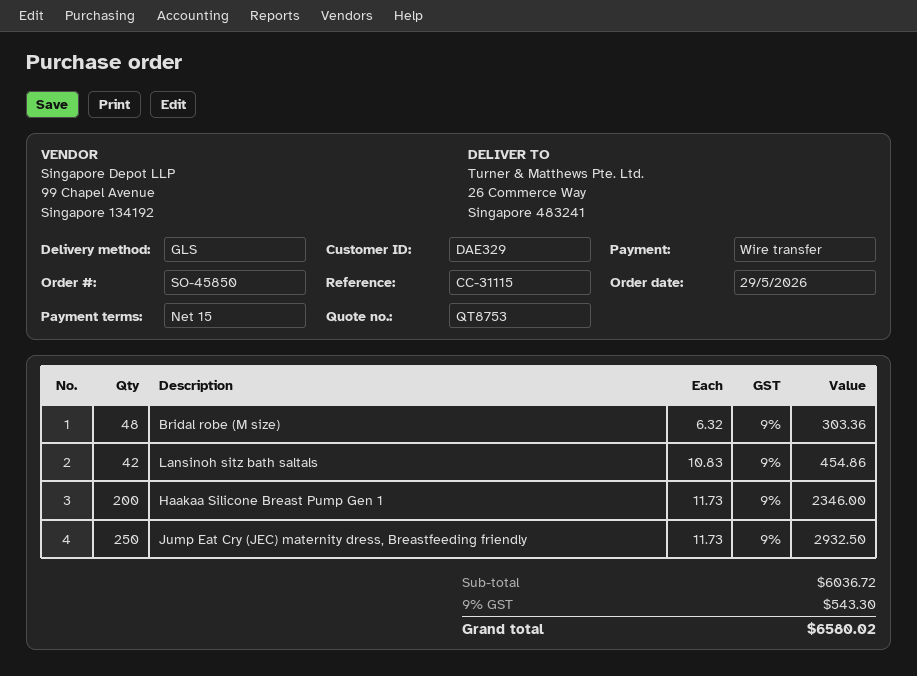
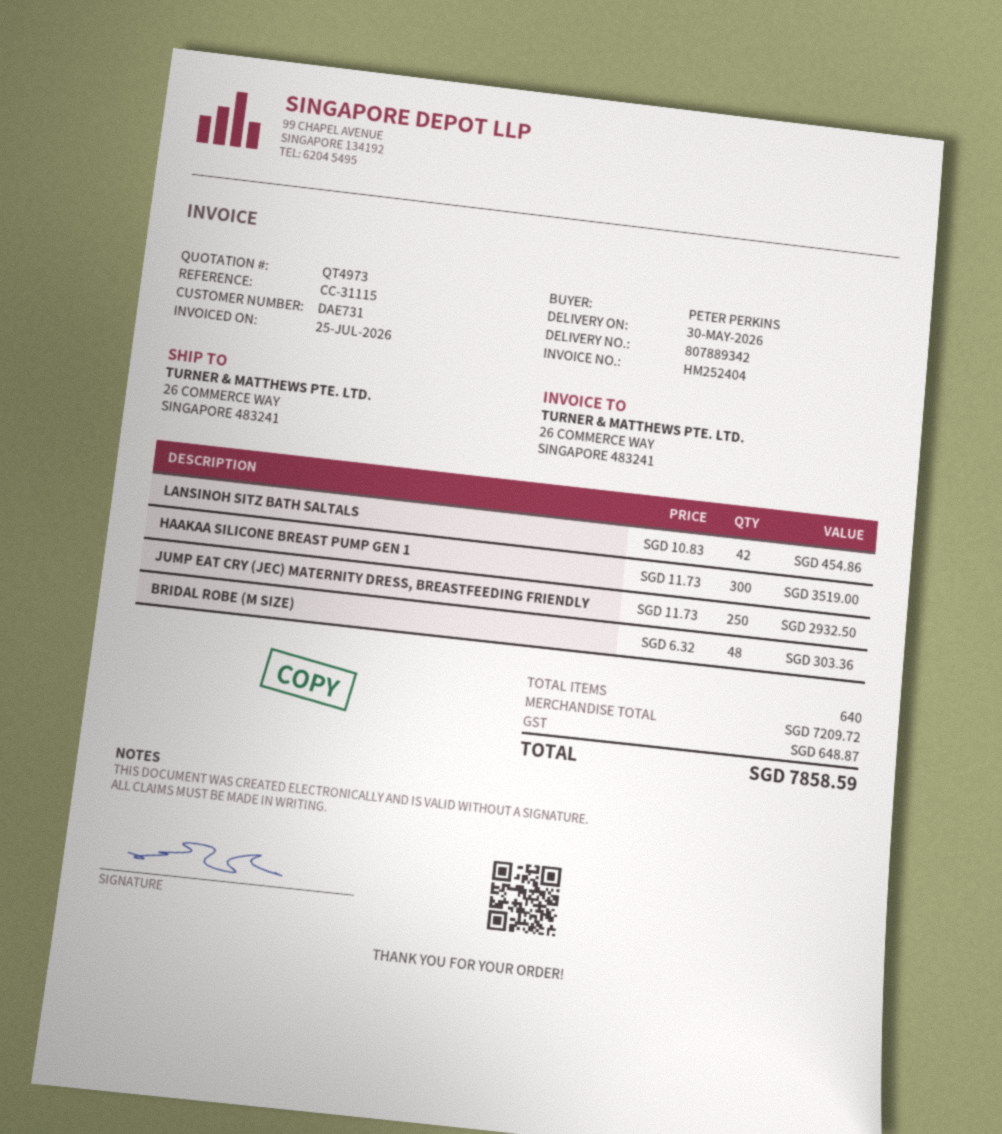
quote number: QT8753 -> QT4973
customer number: DAE329 -> DAE731
Haakaa Silicone Breast Pump Gen 1: 200 x 11.73 = 2346.00 -> 300 x 11.73 = 3519.00
subtotal: 6036.72 -> 7209.72
tax: 543.30 -> 648.87
total: 6580.02 -> 7858.59

